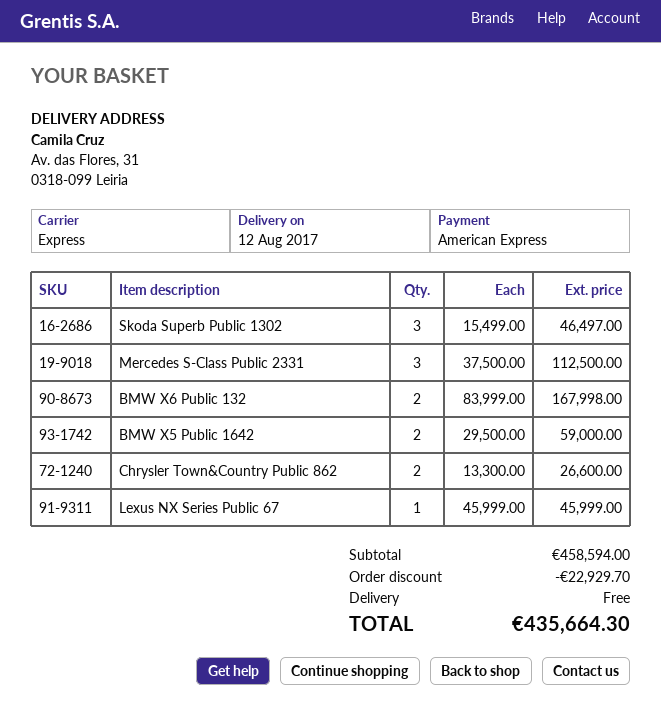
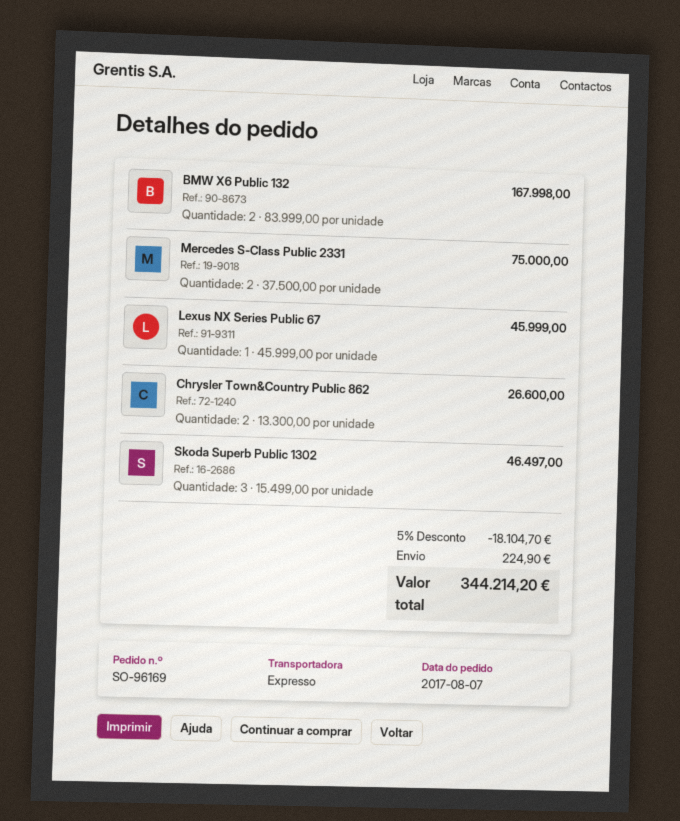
Mercedes S-Class Public 2331: 3 x 37500.00 = 112500.00 -> 2 x 37500.00 = 75000.00
BMW X5 Public 1642: 2 x 29500.00 = 59000.00 -> none
discount: 22929.70 -> 18104.70
shipping: 0.00 -> 224.90
total: 435664.30 -> 344214.20

